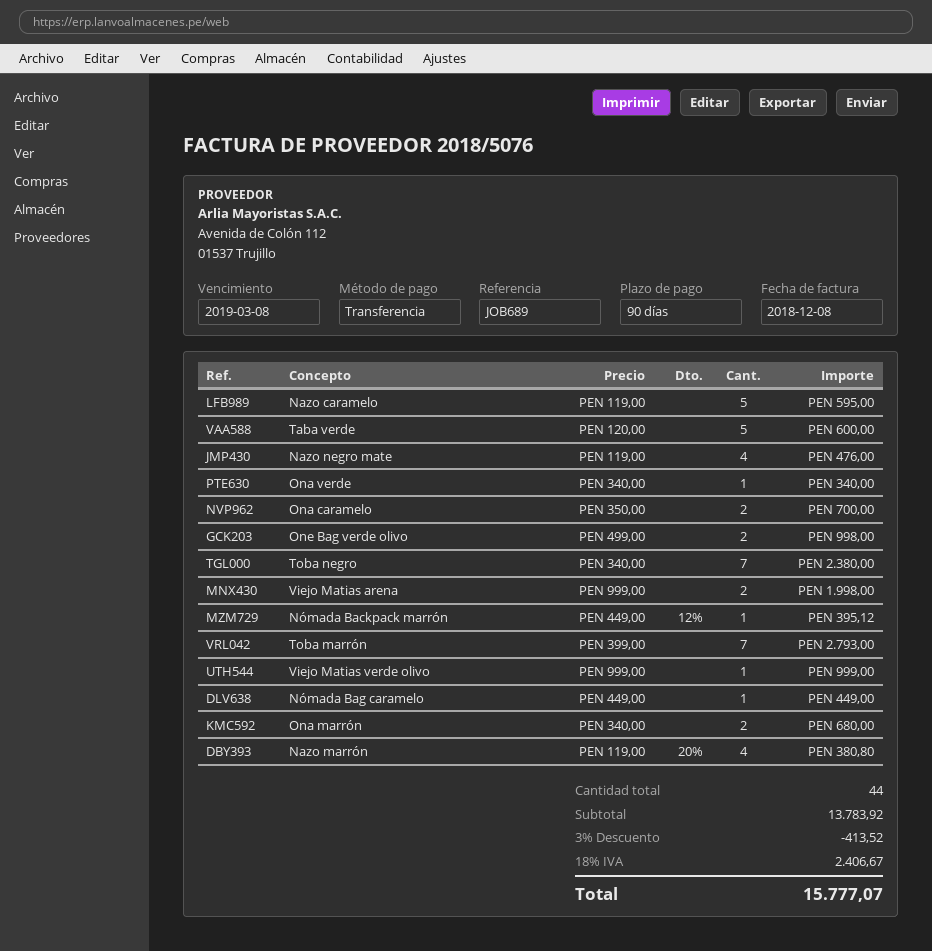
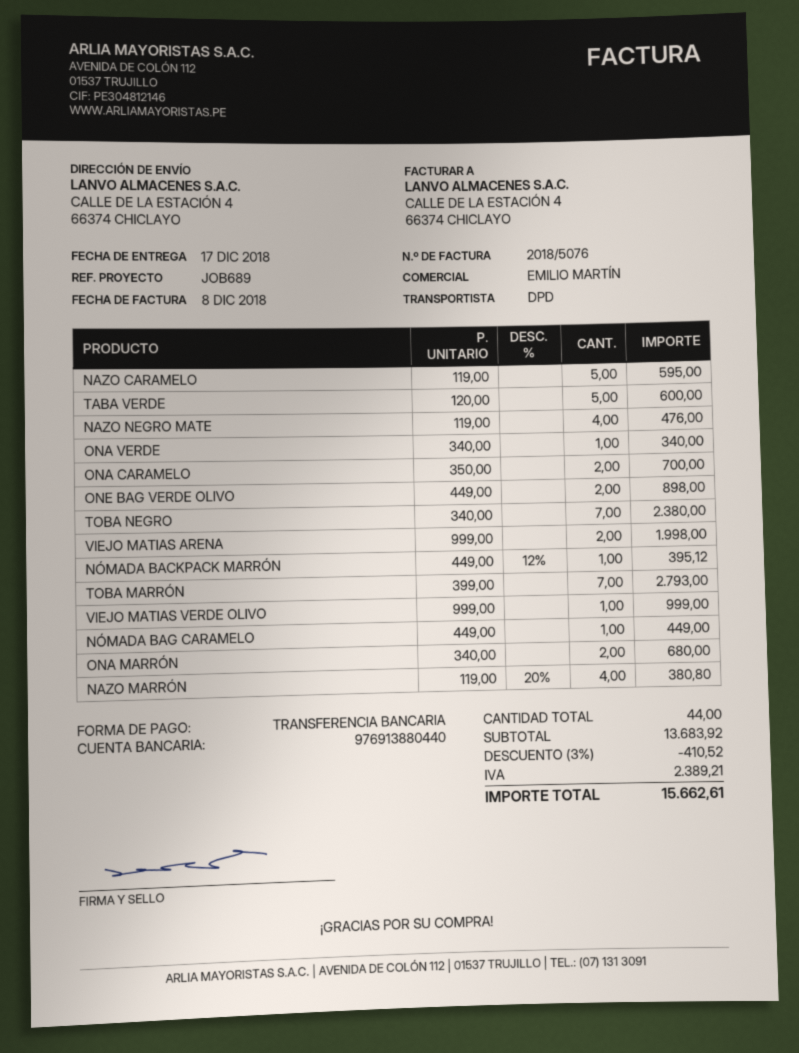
One Bag verde olivo: 2 x 499.00 = 998.00 -> 2 x 449.00 = 898.00
subtotal: 13783.92 -> 13683.92
discount: 3% = 413.52 -> 3% = 410.52
tax: 2406.67 -> 2389.21
total: 15777.07 -> 15662.61

